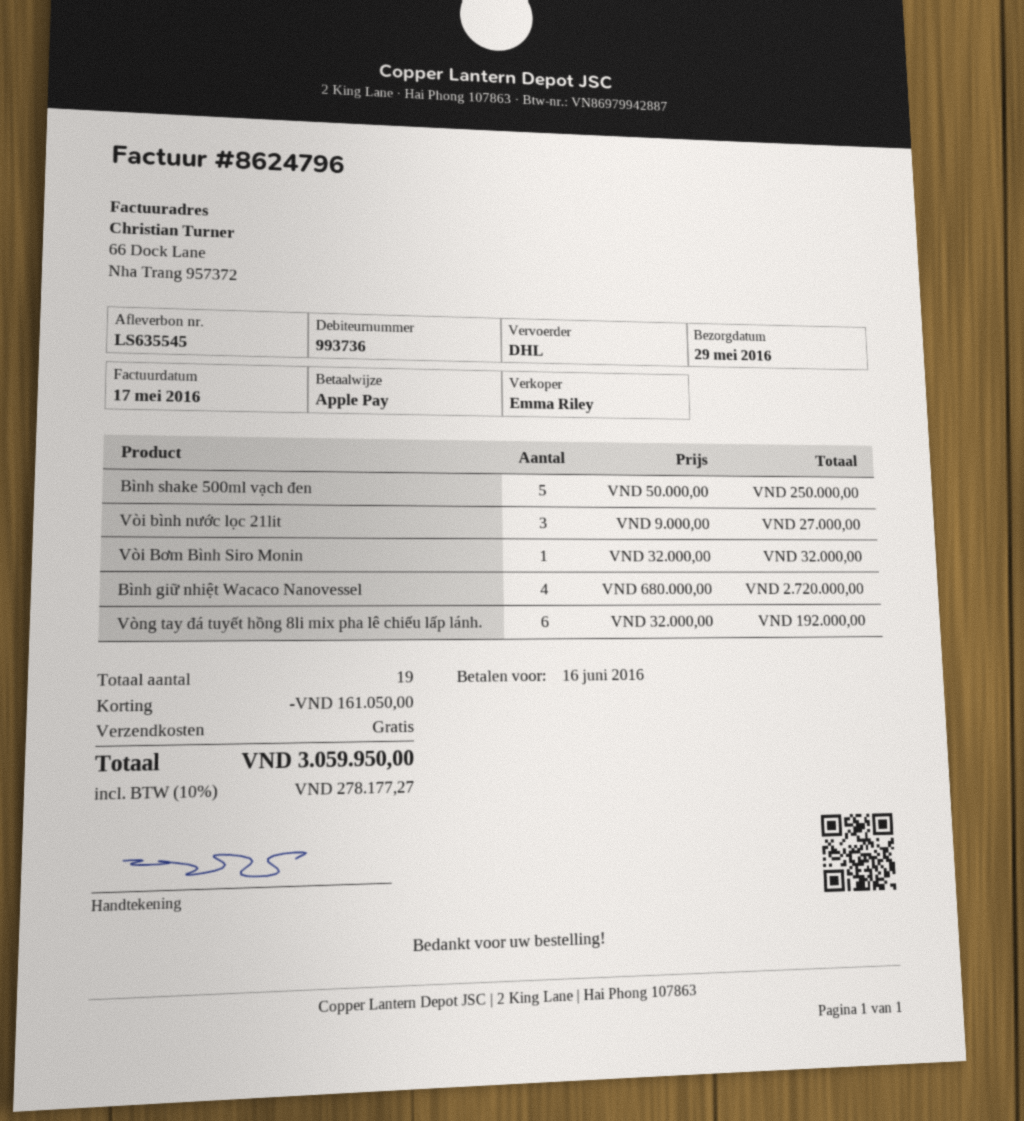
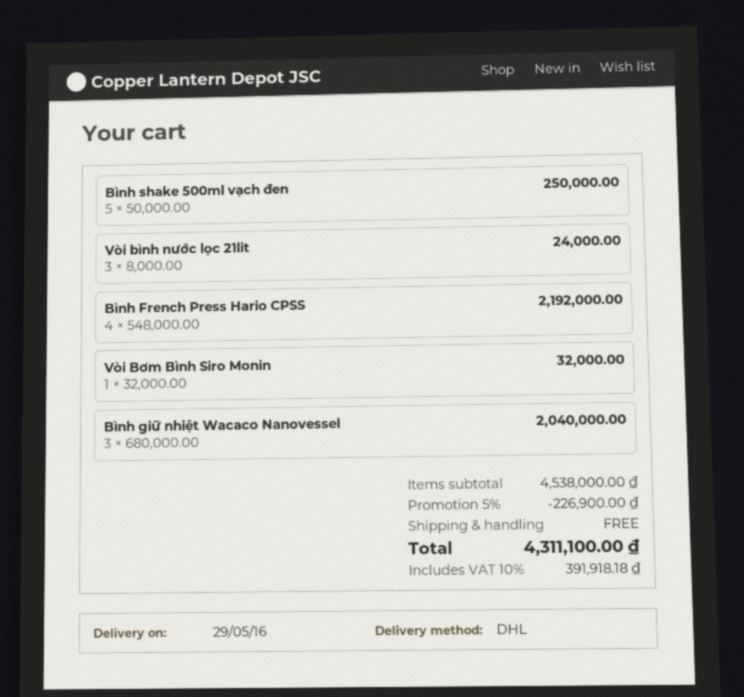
Vòi bình nước lọc 21lit: 3 x 9000.00 = 27000.00 -> 3 x 8000.00 = 24000.00
Bình giữ nhiệt Wacaco Nanovessel: 4 x 680000.00 = 2720000.00 -> 3 x 680000.00 = 2040000.00
Vòng tay đá tuyết hồng 8li mix pha lê chiếu lấp lánh.: 6 x 32000.00 = 192000.00 -> none
Bình French Press Hario CPSS: none -> 4 x 548000.00 = 2192000.00
discount: 161050.00 -> 226900.00
tax: 10% = 278177.27 -> 10% = 391918.18
total: 3059950.00 -> 4311100.00

